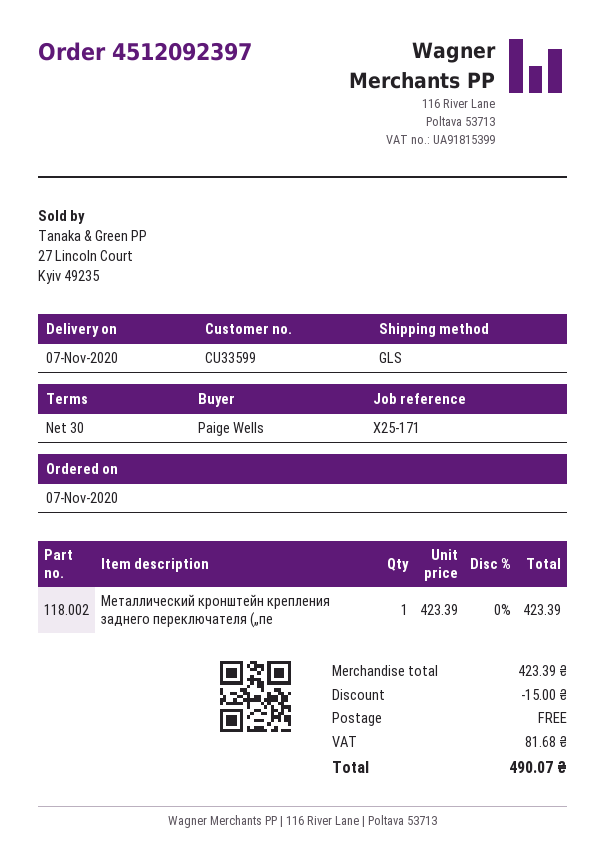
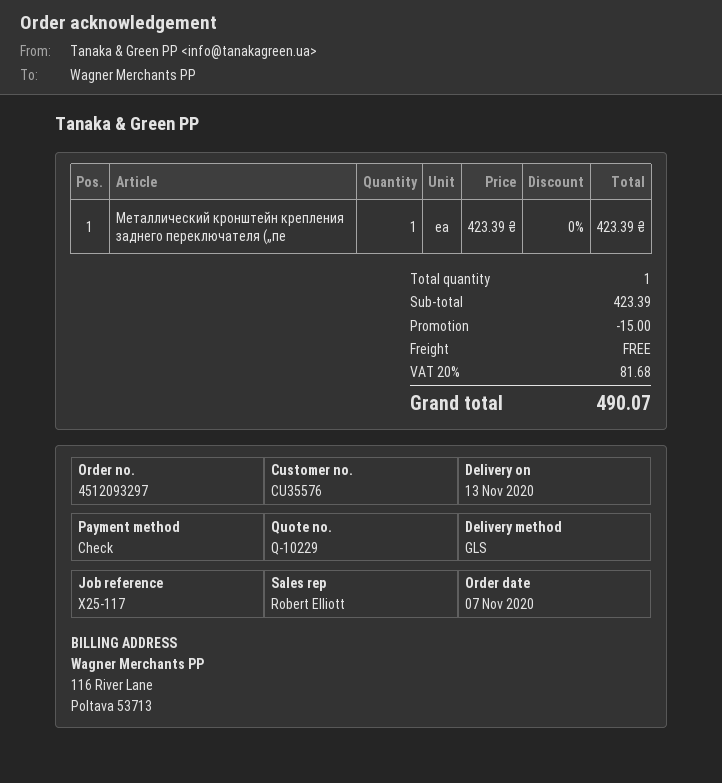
order number: 4512092397 -> 4512093297
delivery date: 2020-11-07 -> 2020-11-13
customer number: CU33599 -> CU35576
reference: X25-171 -> X25-117

